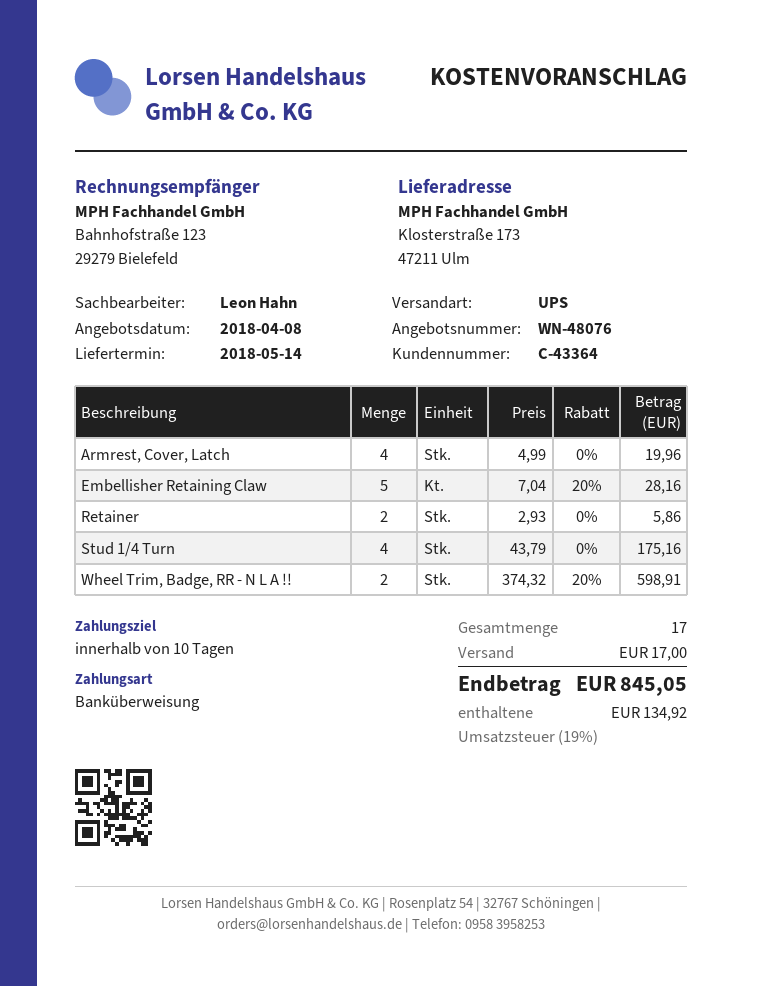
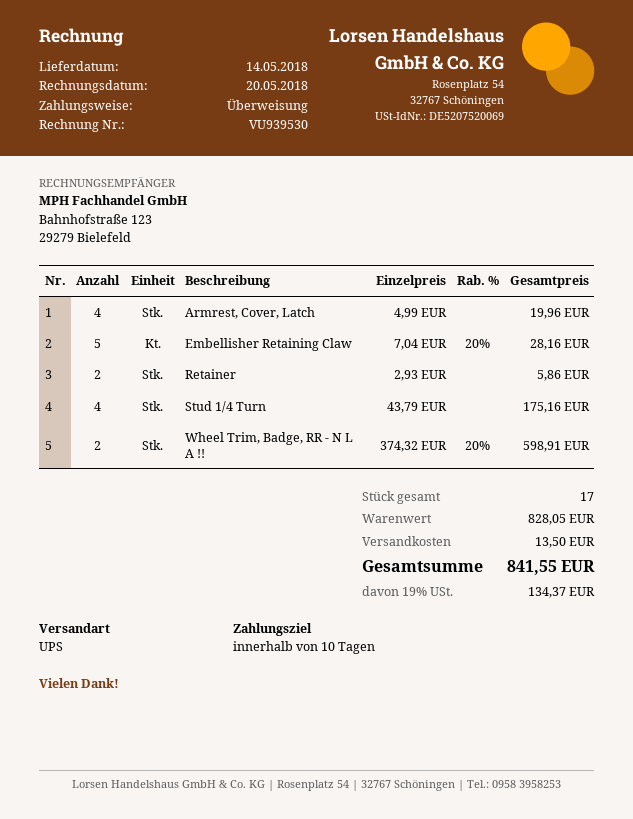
shipping: 17.00 -> 13.50
tax: 19% = 134.92 -> 19% = 134.37
total: 845.05 -> 841.55

